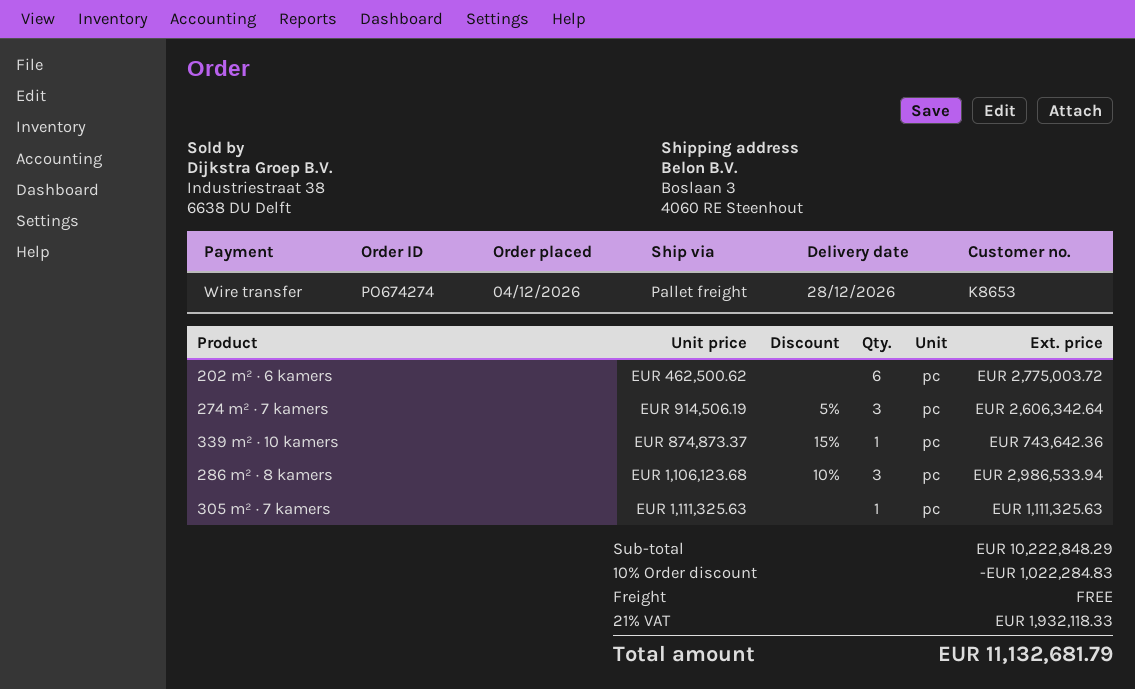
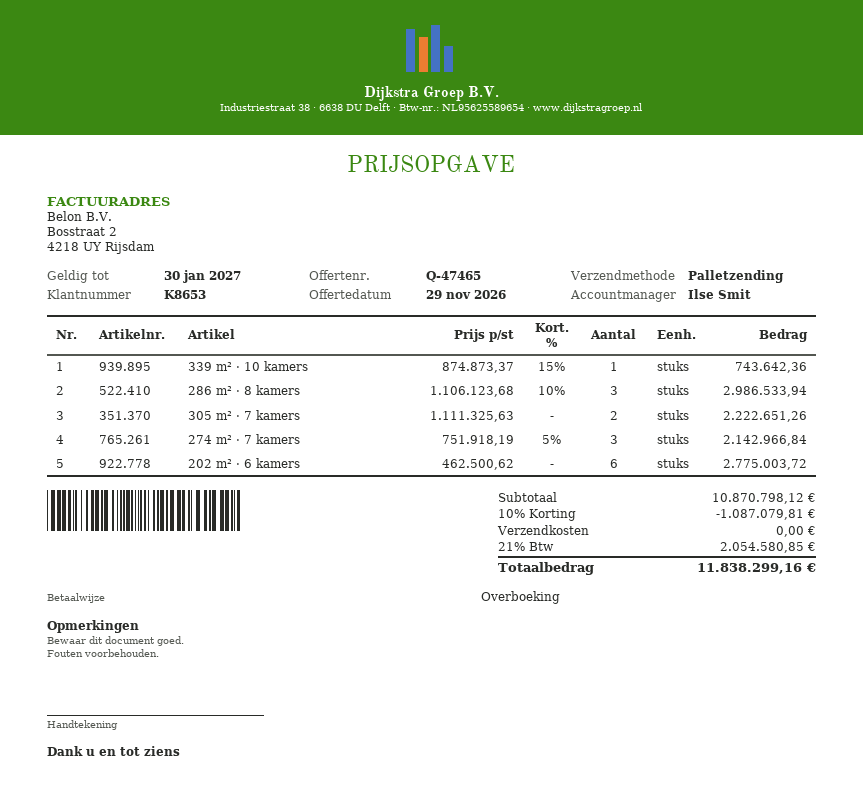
274 m² · 7 kamers: 3 x 914506.19 - 5% = 2606342.64 -> 3 x 751918.19 - 5% = 2142966.84
305 m² · 7 kamers: 1 x 1111325.63 = 1111325.63 -> 2 x 1111325.63 = 2222651.26
subtotal: 10222848.29 -> 10870798.12
discount: 10% = 1022284.83 -> 10% = 1087079.81
tax: 21% = 1932118.33 -> 21% = 2054580.85
total: 11132681.79 -> 11838299.16

